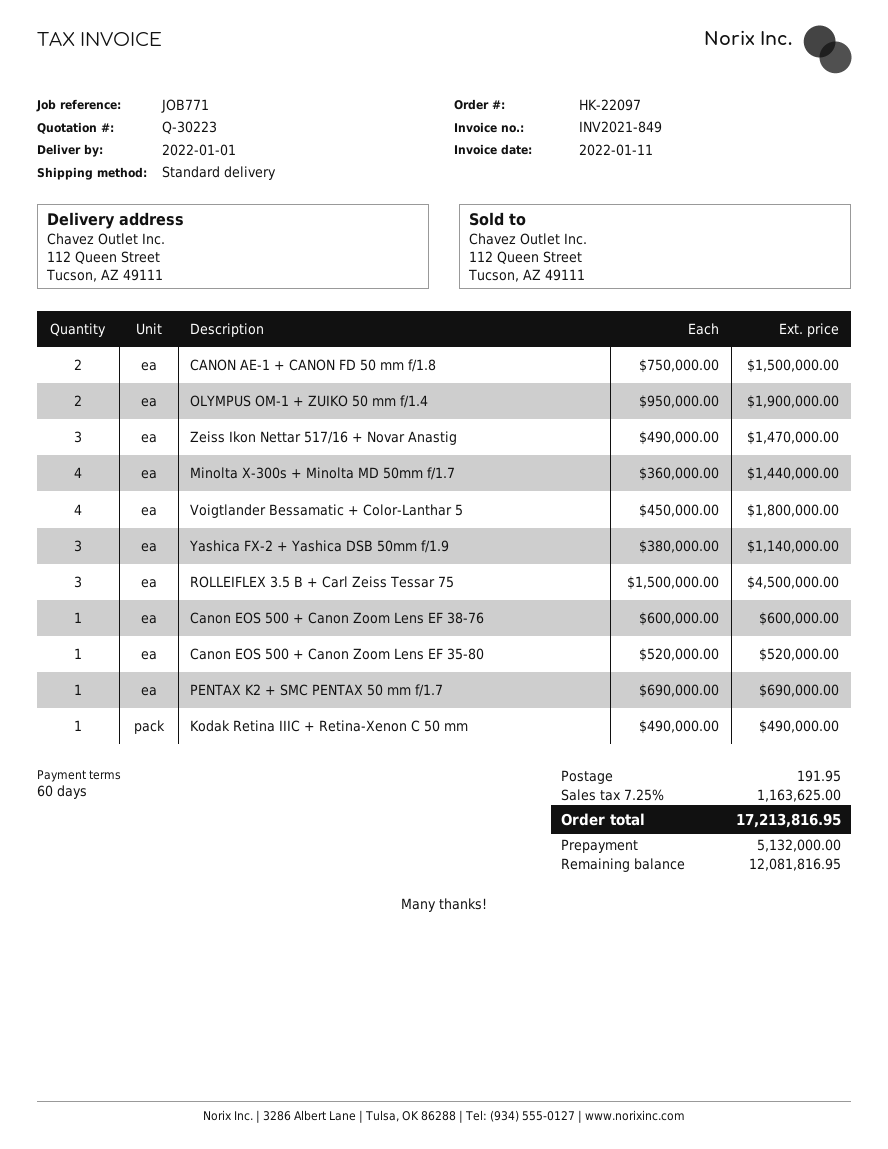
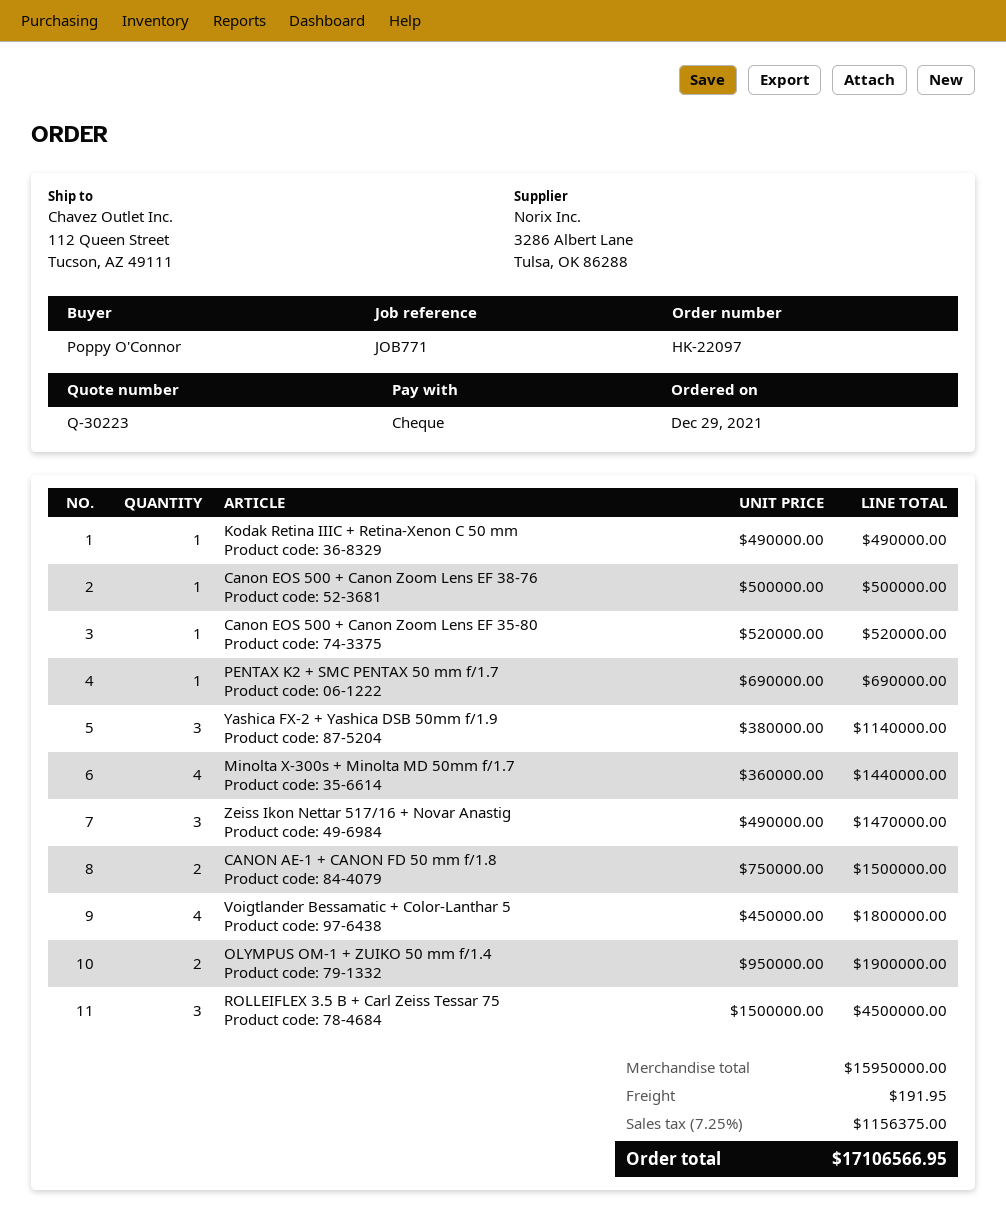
Canon EOS 500 + Canon Zoom Lens EF 38-76: 1 x 600000.00 = 600000.00 -> 1 x 500000.00 = 500000.00
tax: 7.25% = 1163625.00 -> 7.25% = 1156375.00
total: 17213816.95 -> 17106566.95

